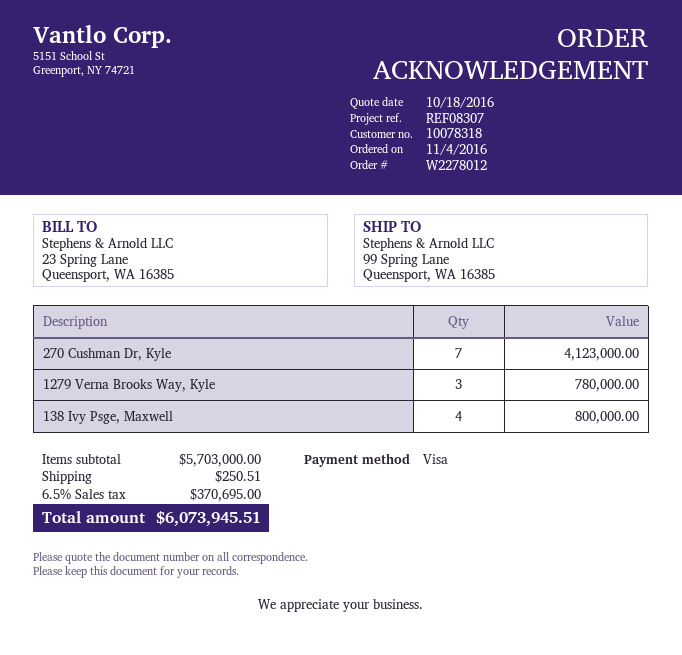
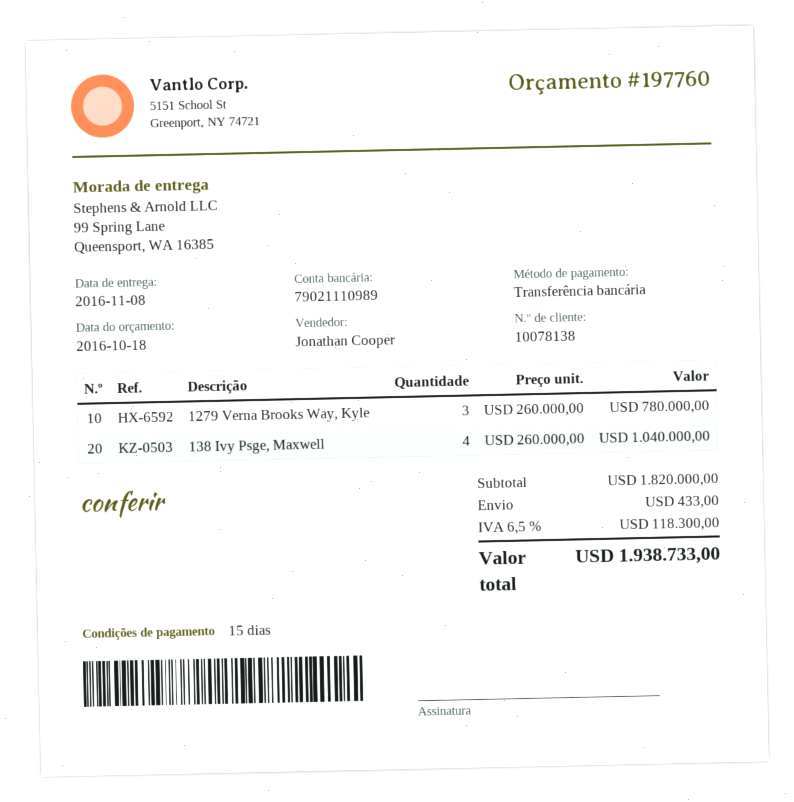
customer number: 10078318 -> 10078138
payment method: Visa -> bank transfer
270 Cushman Dr, Kyle: 7 for 4123000.00 -> none
138 Ivy Psge, Maxwell: 4 for 800000.00 -> 4 for 1040000.00
subtotal: 5703000.00 -> 1820000.00
shipping: 250.51 -> 433.00
tax: 6.5% = 370695.00 -> 6.5% = 118300.00
total: 6073945.51 -> 1938733.00

